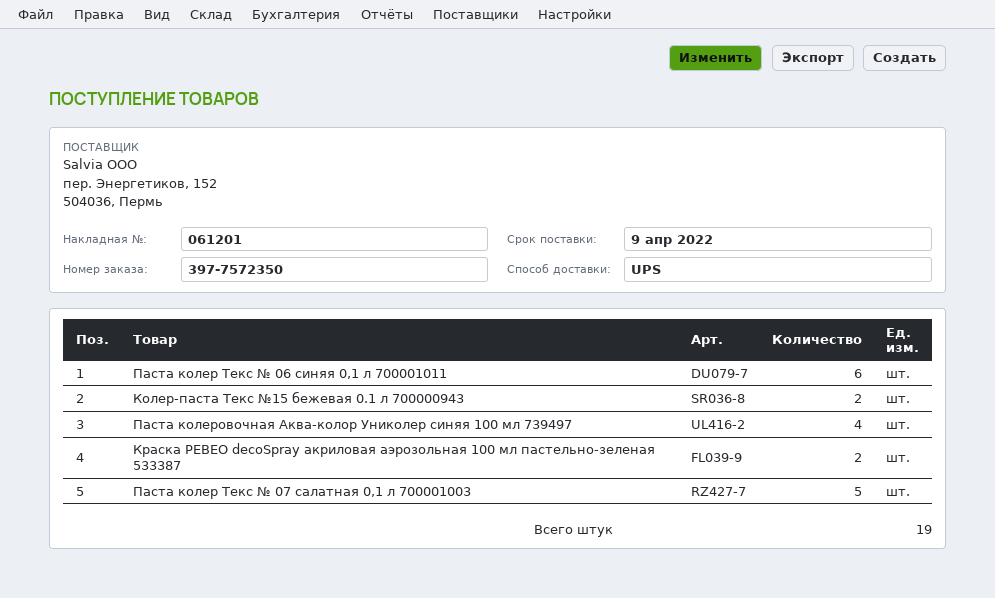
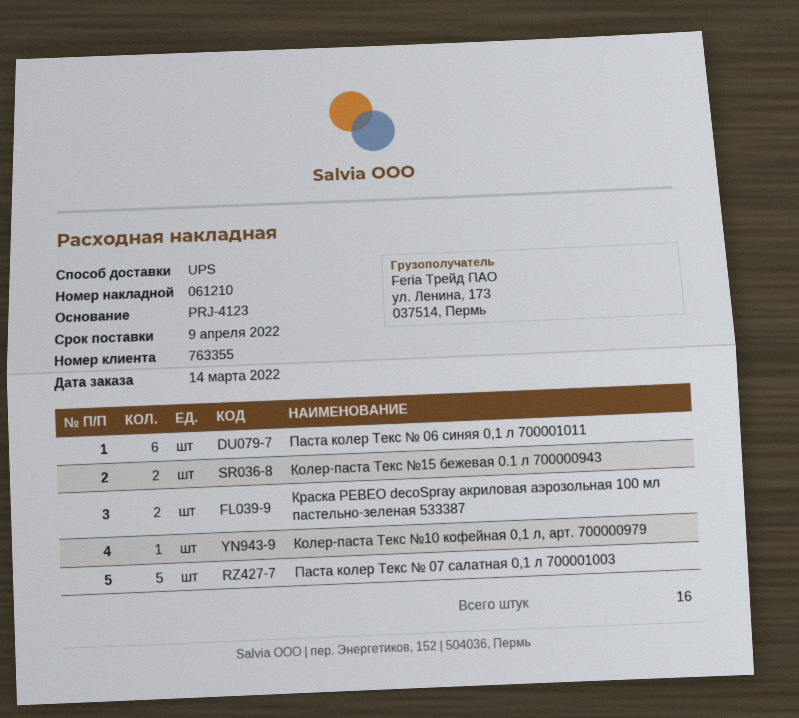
delivery note number: 061201 -> 061210
Паста колеровочная Аква-колор Униколер синяя 100 мл 739497: 4 -> none
Колер-паста Текс №10 кофейная 0,1 л, арт. 700000979: none -> 1
total quantity: 19 -> 16

